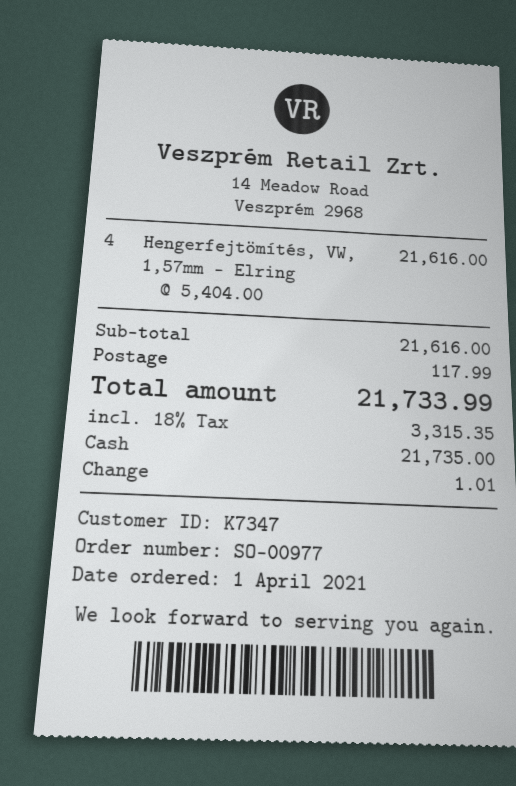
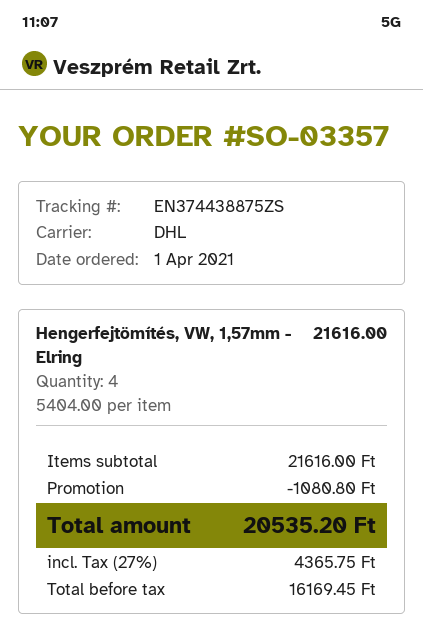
order number: SO-00977 -> SO-03357
discount: none -> 1080.80
shipping: 117.99 -> none
tax: 18% = 3315.35 -> 27% = 4365.75
total: 21733.99 -> 20535.20

